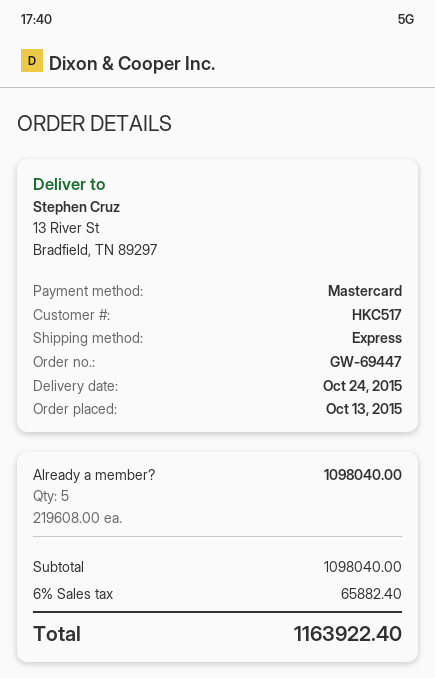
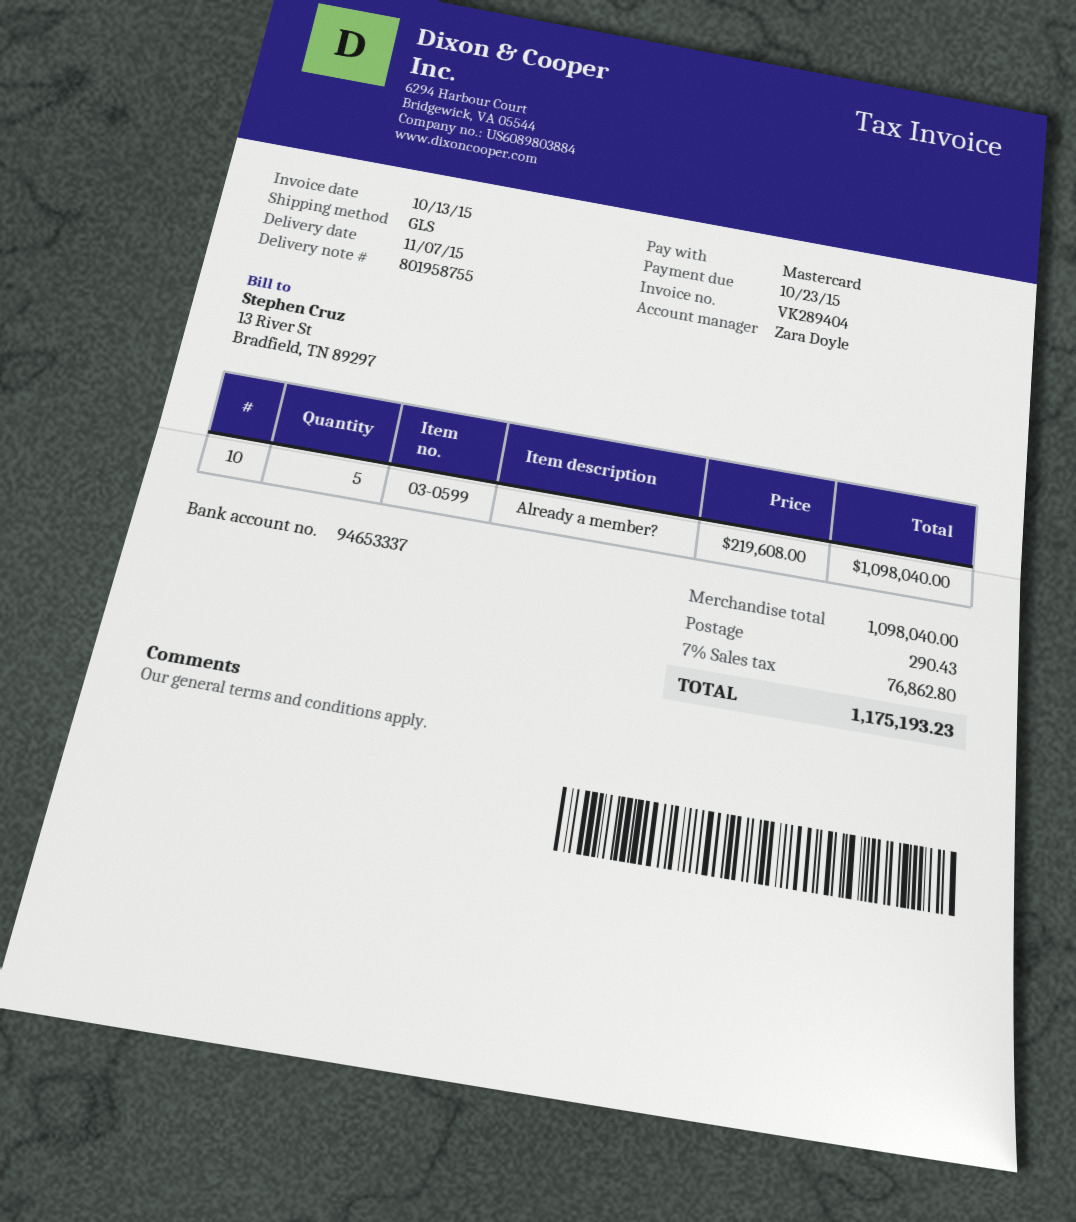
delivery date: 2015-10-24 -> 2015-11-07
shipping method: express -> GLS
shipping: none -> 290.43
tax: 6% = 65882.40 -> 7% = 76862.80
total: 1163922.40 -> 1175193.23

